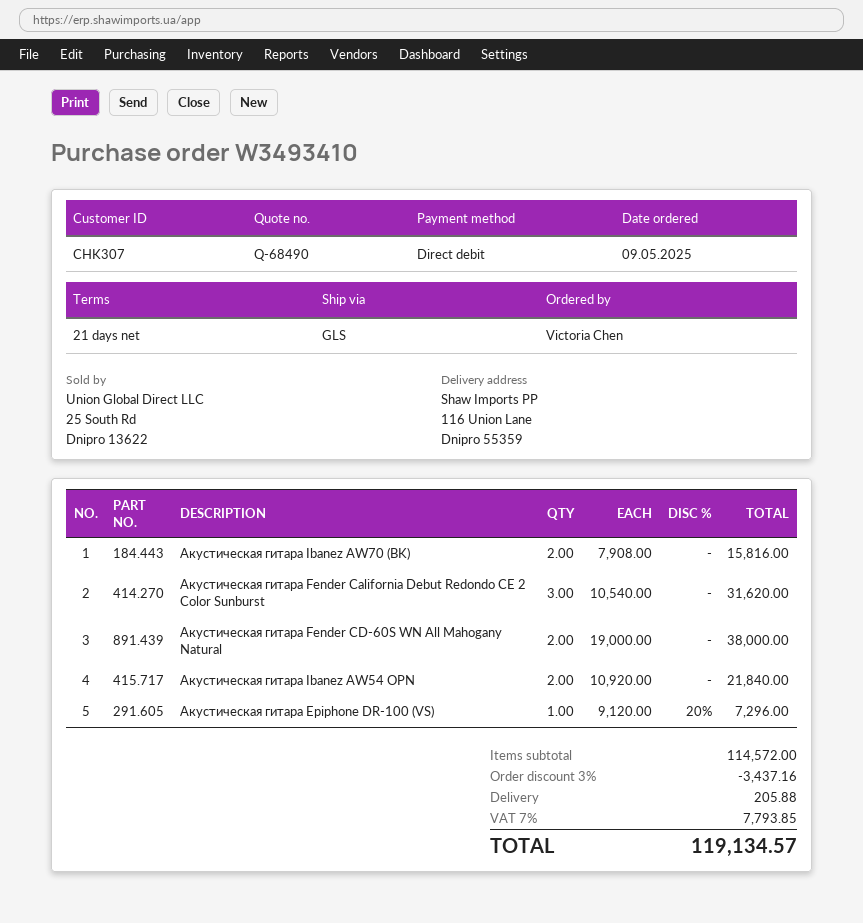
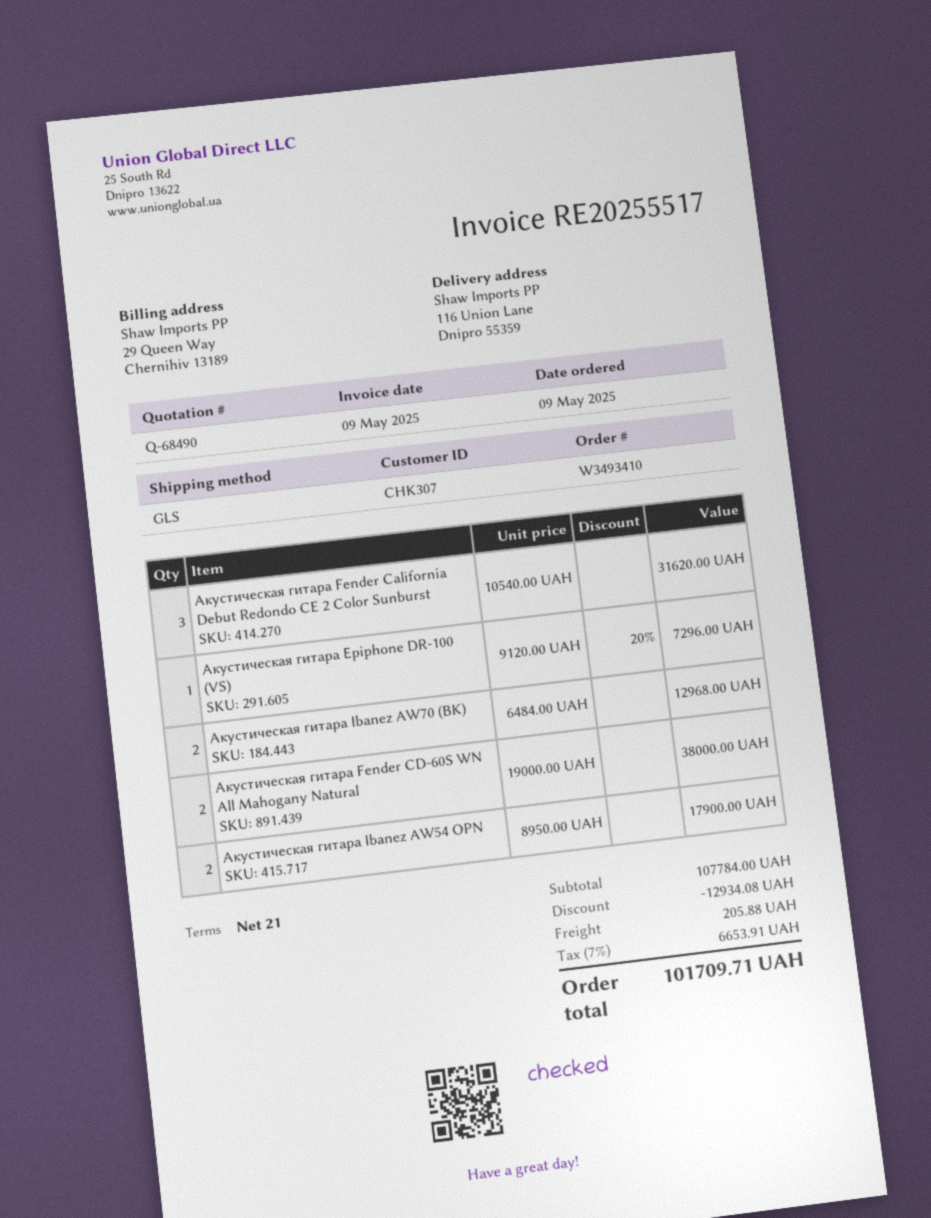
Акустическая гитара Ibanez AW70 (BK): 2 x 7908.00 = 15816.00 -> 2 x 6484.00 = 12968.00
Акустическая гитара Ibanez AW54 OPN: 2 x 10920.00 = 21840.00 -> 2 x 8950.00 = 17900.00
subtotal: 114572.00 -> 107784.00
discount: 3437.16 -> 12934.08
tax: 7% = 7793.85 -> 7% = 6653.91
total: 119134.57 -> 101709.71

